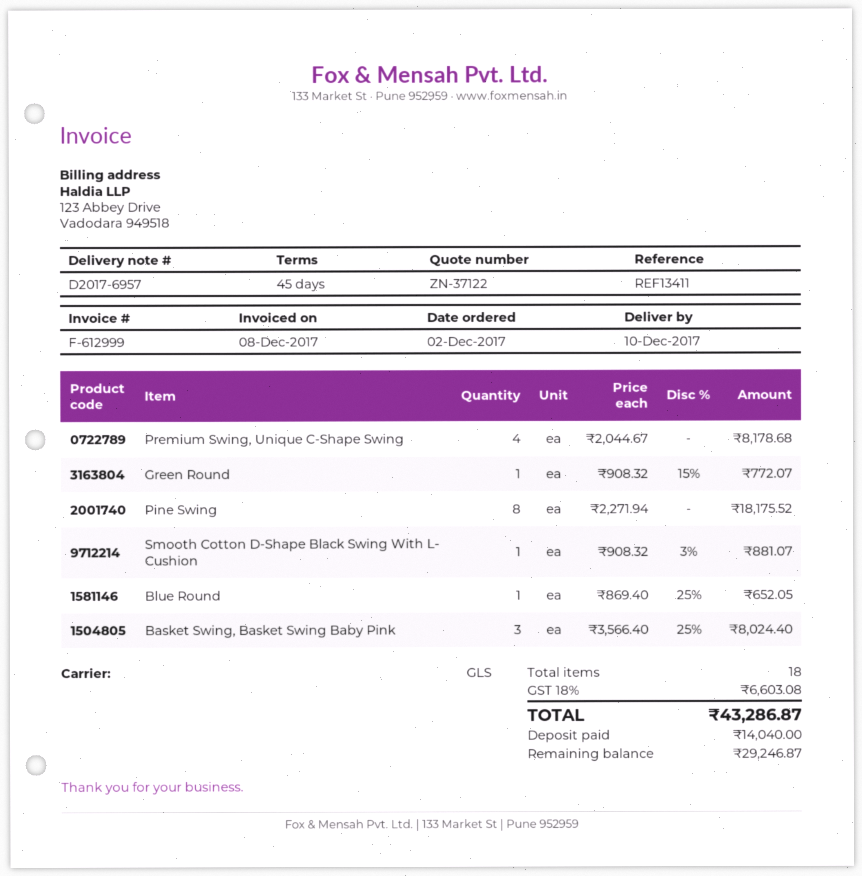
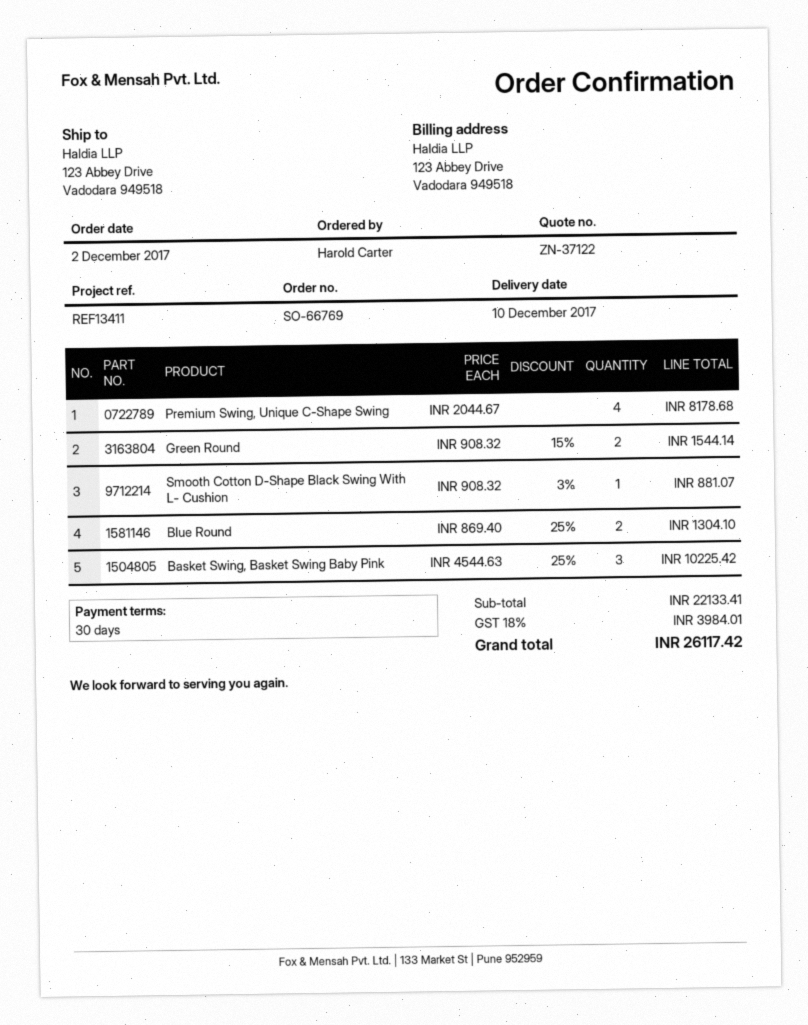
payment terms: 45 days -> 30 days
Green Round: 1 x 908.32 - 15% = 772.07 -> 2 x 908.32 - 15% = 1544.14
Pine Swing: 8 x 2271.94 = 18175.52 -> none
Blue Round: 1 x 869.40 - 25% = 652.05 -> 2 x 869.40 - 25% = 1304.10
Basket Swing, Basket Swing Baby Pink: 3 x 3566.40 - 25% = 8024.40 -> 3 x 4544.63 - 25% = 10225.42
tax: 18% = 6603.08 -> 18% = 3984.01
total: 43286.87 -> 26117.42

